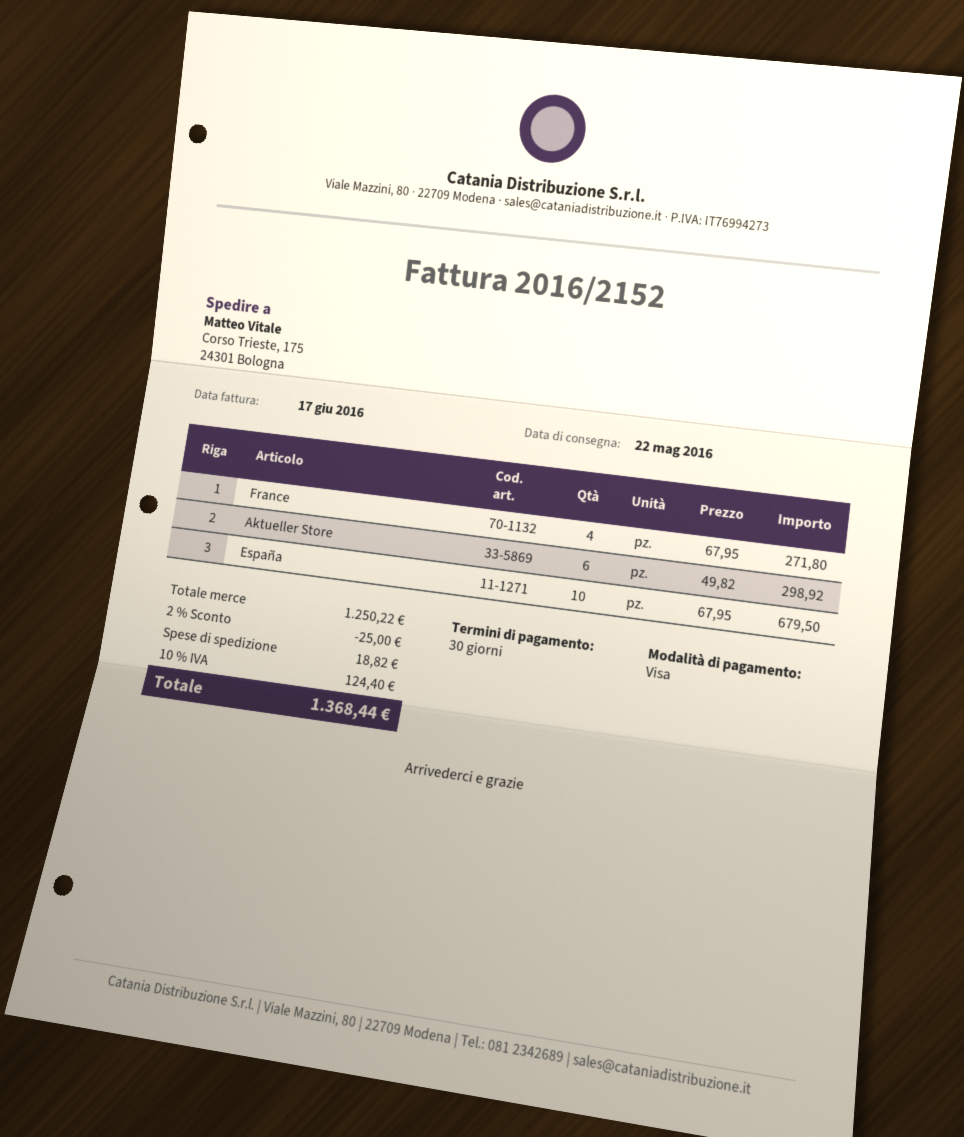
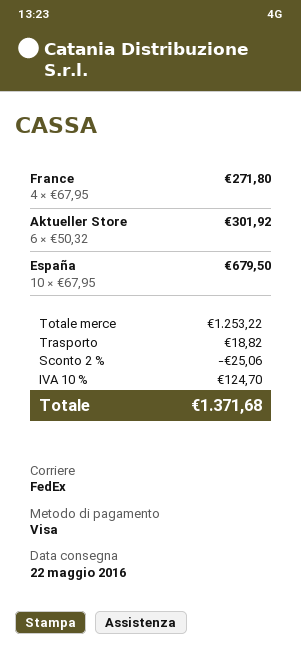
Aktueller Store: 6 x 49.82 = 298.92 -> 6 x 50.32 = 301.92
subtotal: 1250.22 -> 1253.22
discount: 2% = 25.00 -> 2% = 25.06
tax: 10% = 124.40 -> 10% = 124.70
total: 1368.44 -> 1371.68

